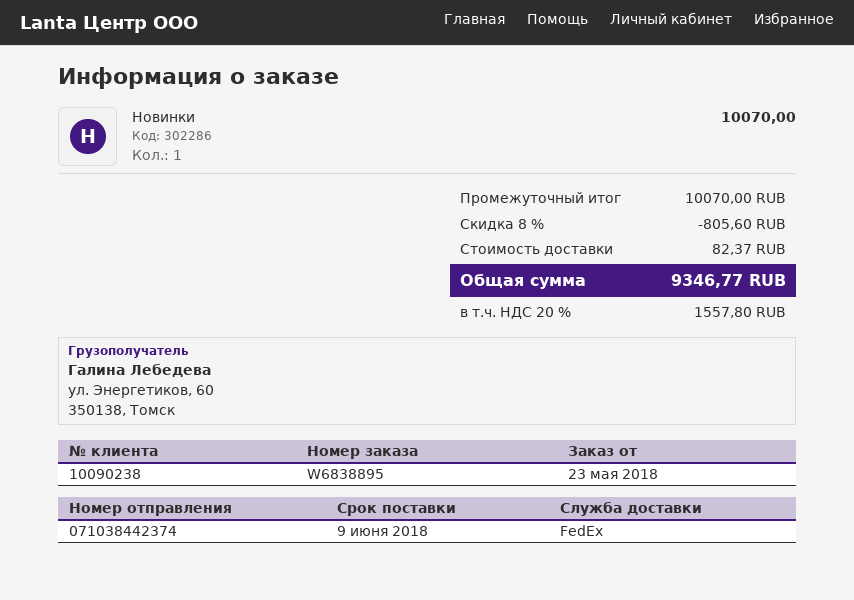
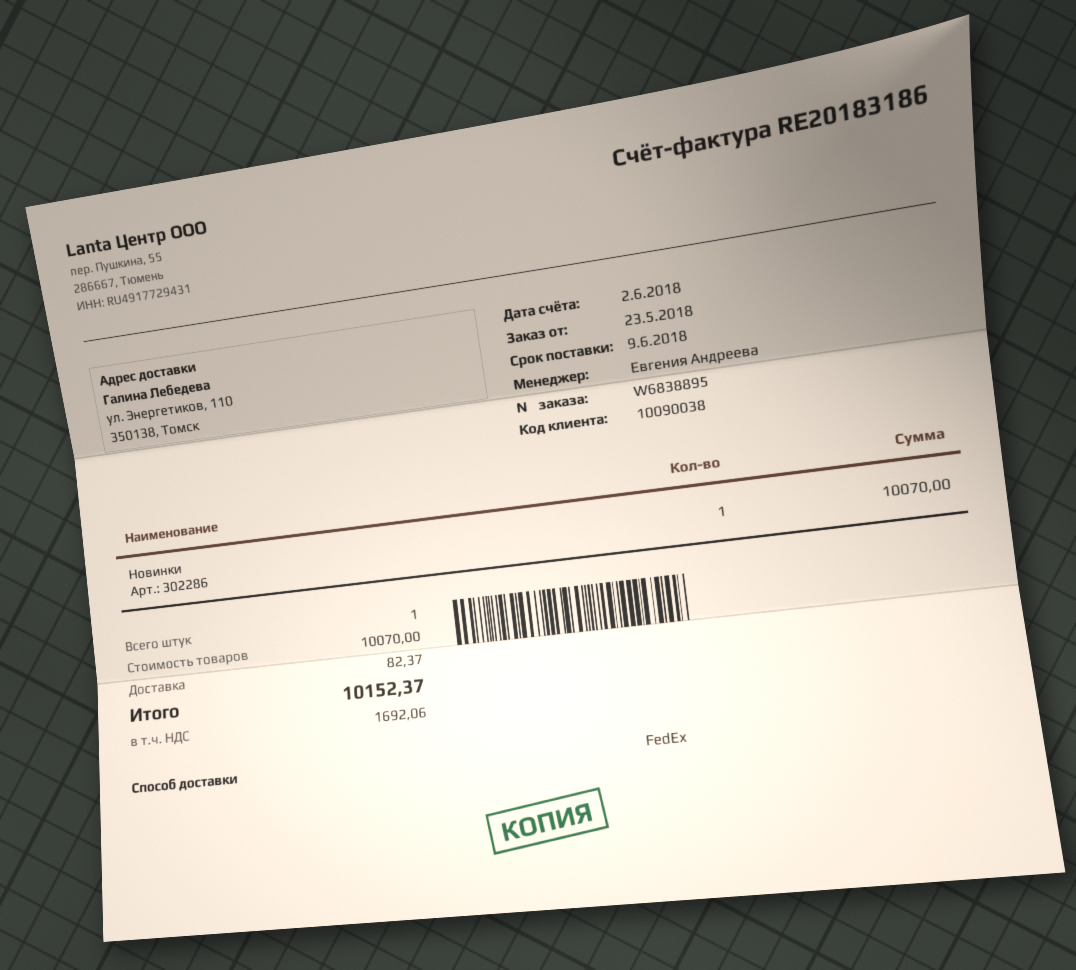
customer number: 10090238 -> 10090038
ship to: ул. Энергетиков, 60, 350138, Томск -> ул. Энергетиков, 110, 350138, Томск
discount: 8% = 805.60 -> none
tax: 1557.80 -> 1692.06
total: 9346.77 -> 10152.37

